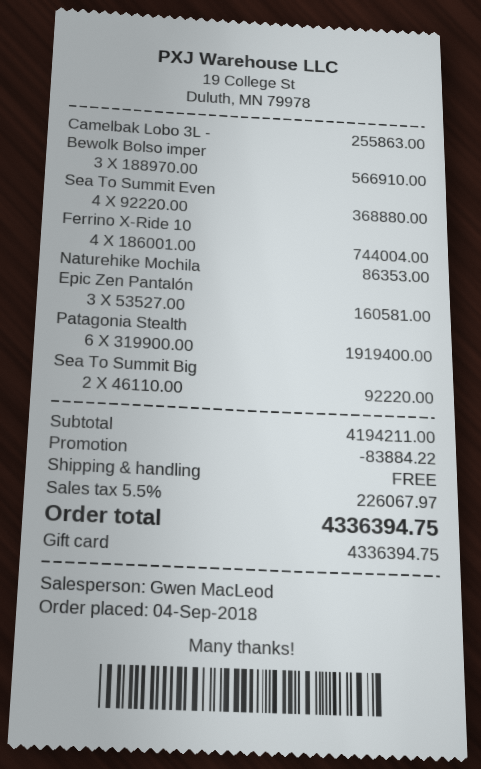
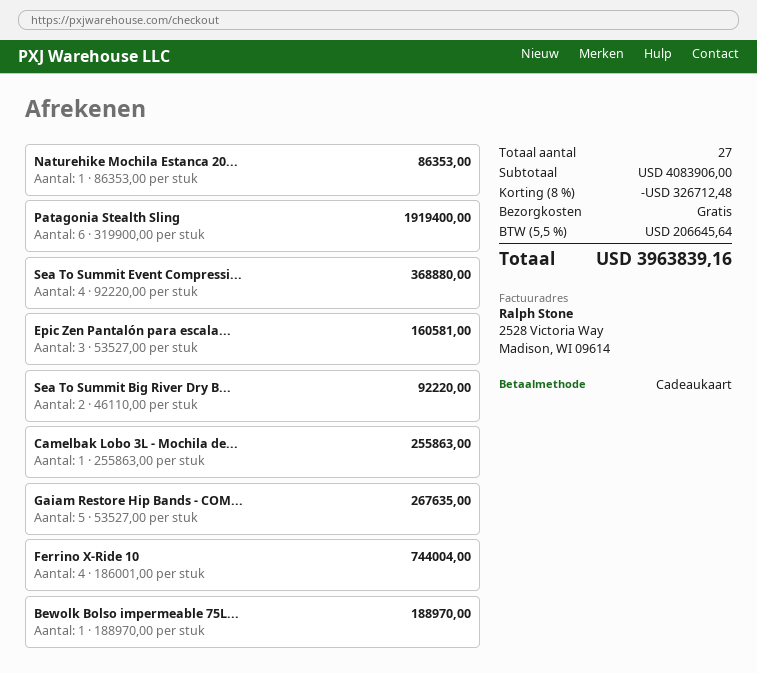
Bewolk Bolso imper: 3 x 188970.00 = 566910.00 -> 1 x 188970.00 = 188970.00
Gaiam Restore Hip Bands - COM...: none -> 5 x 53527.00 = 267635.00
subtotal: 4194211.00 -> 4083906.00
discount: 83884.22 -> 326712.48
tax: 5.5% = 226067.97 -> 5.5% = 206645.64
total: 4336394.75 -> 3963839.16

